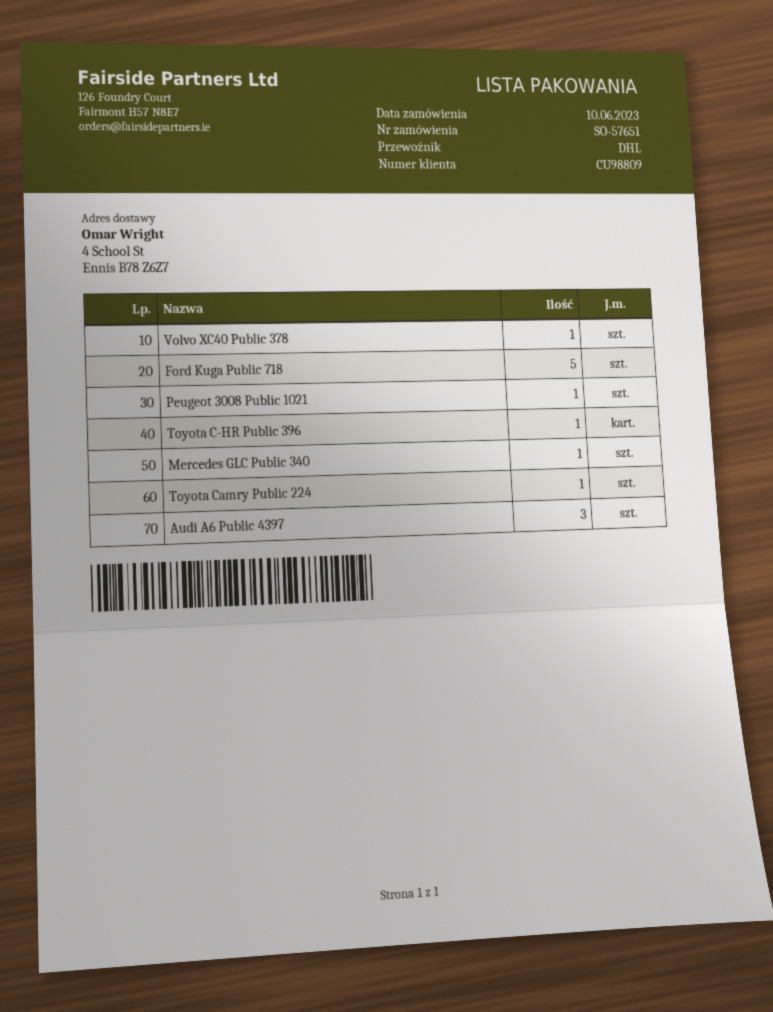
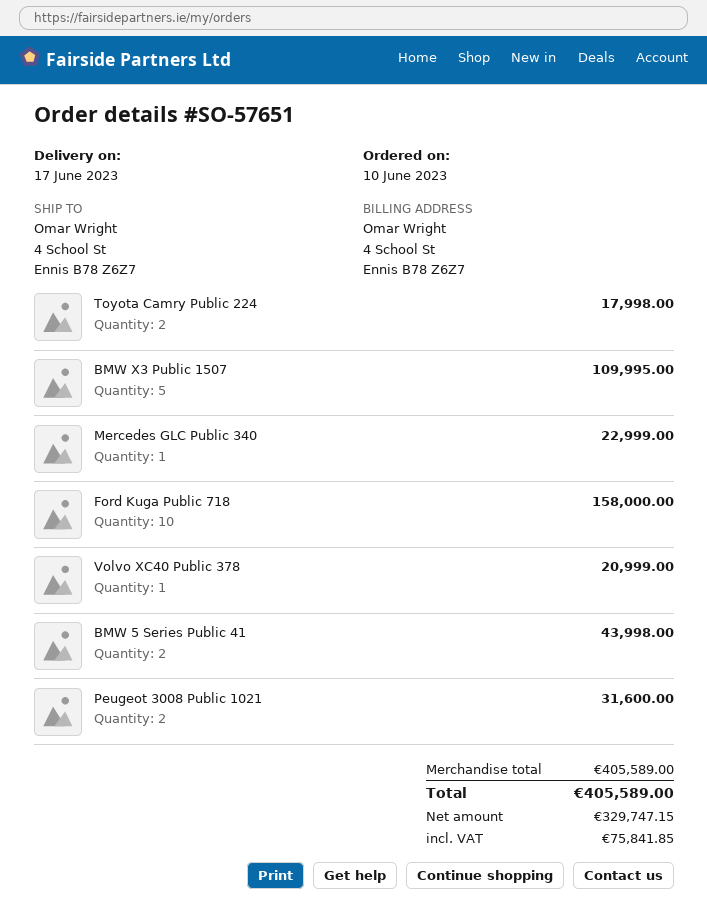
Ford Kuga Public 718: 5 -> 10
Peugeot 3008 Public 1021: 1 -> 2
Toyota C-HR Public 396: 1 -> none
Toyota Camry Public 224: 1 -> 2
Audi A6 Public 4397: 3 -> none
BMW X3 Public 1507: none -> 5
BMW 5 Series Public 41: none -> 2

